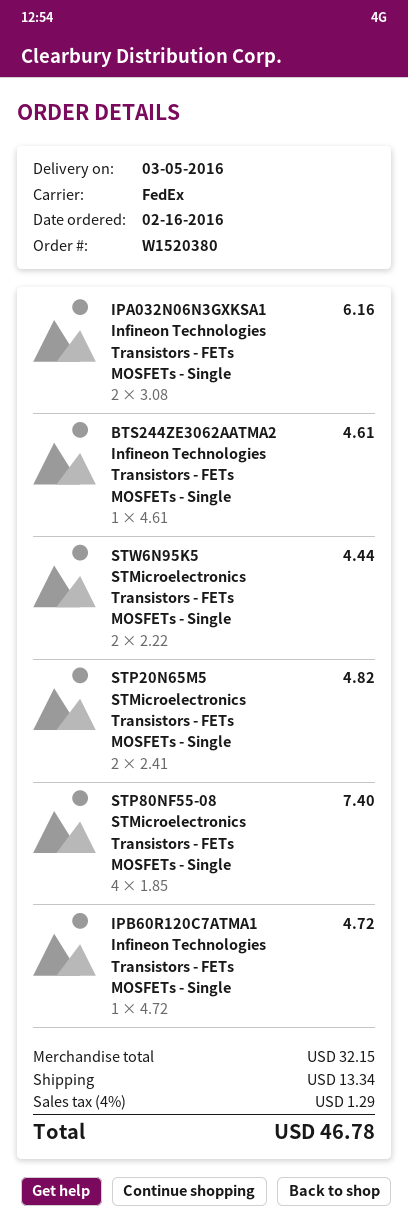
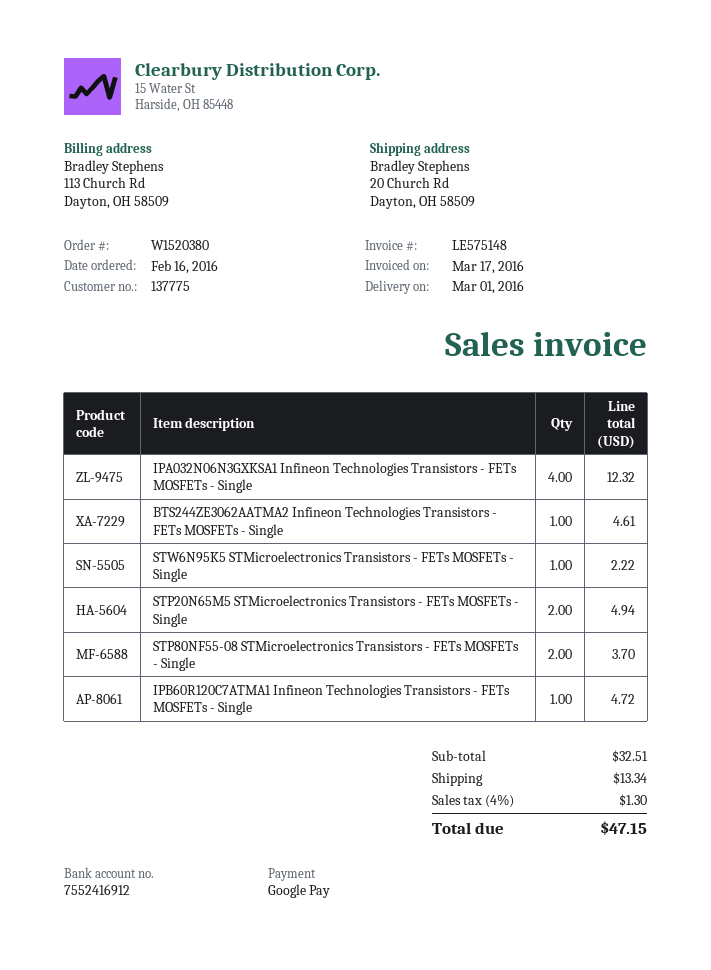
delivery date: 2016-03-05 -> 2016-03-01
IPA032N06N3GXKSA1 Infineon Technologies Transistors - FETs MOSFETs - Single: 2 for 6.16 -> 4 for 12.32
STW6N95K5 STMicroelectronics Transistors - FETs MOSFETs - Single: 2 for 4.44 -> 1 for 2.22
STP20N65M5 STMicroelectronics Transistors - FETs MOSFETs - Single: 2 for 4.82 -> 2 for 4.94
STP80NF55-08 STMicroelectronics Transistors - FETs MOSFETs - Single: 4 for 7.40 -> 2 for 3.70
subtotal: 32.15 -> 32.51
tax: 4% = 1.29 -> 4% = 1.30
total: 46.78 -> 47.15

